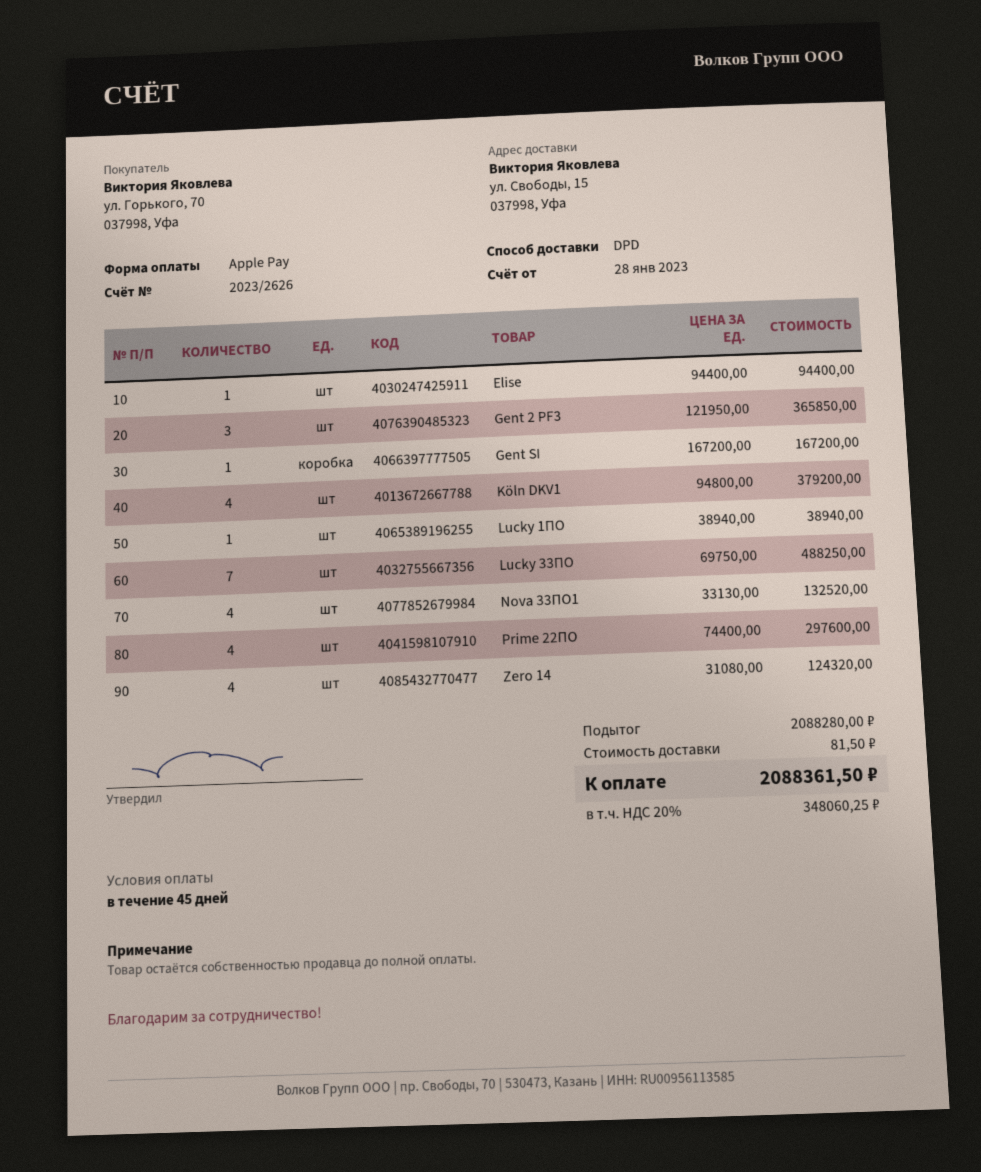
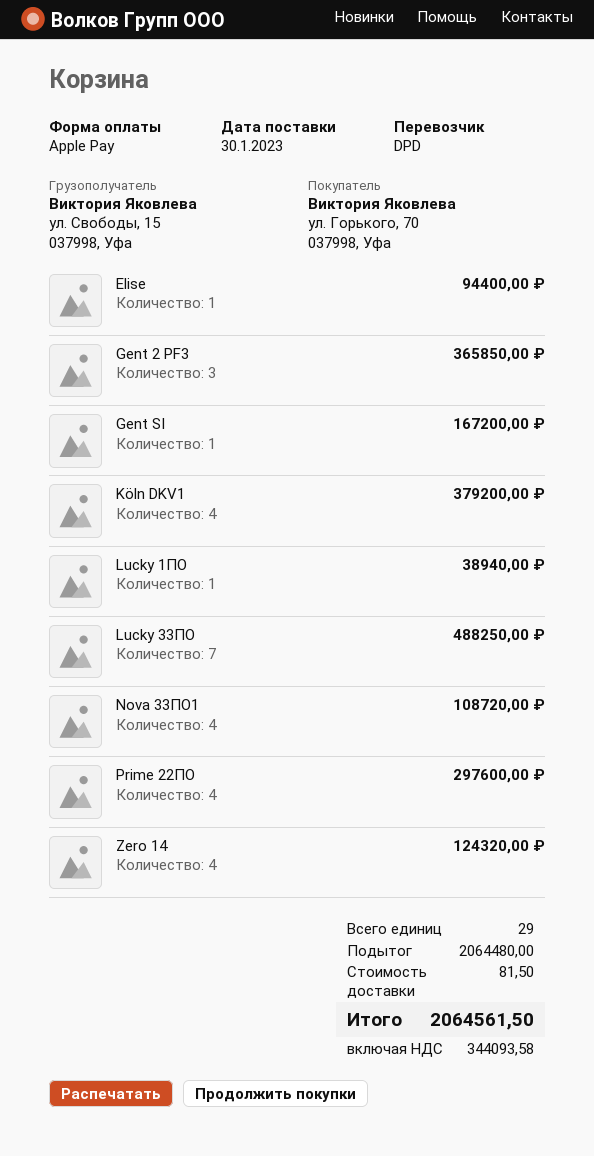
Nova 33ПО1: 4 for 132520.00 -> 4 for 108720.00
subtotal: 2088280.00 -> 2064480.00
tax: 348060.25 -> 344093.58
total: 2088361.50 -> 2064561.50

